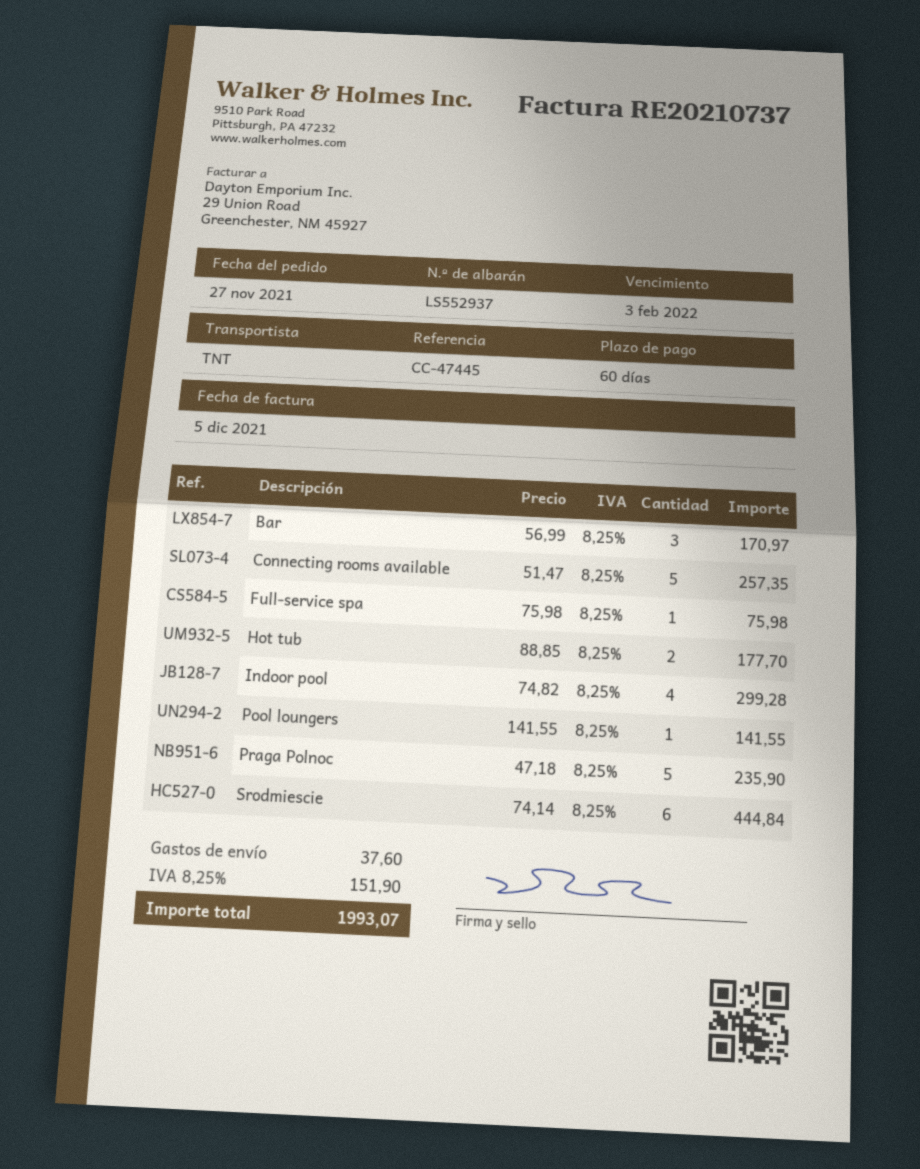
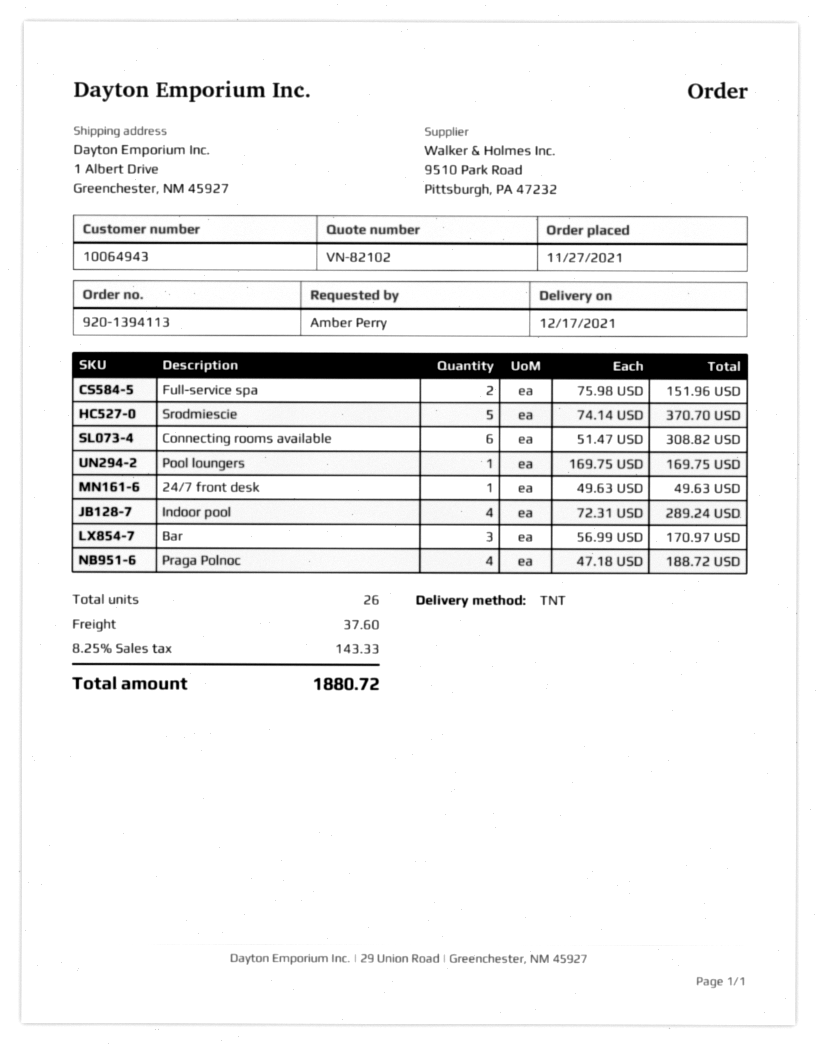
Connecting rooms available: 5 x 51.47 = 257.35 -> 6 x 51.47 = 308.82
Full-service spa: 1 x 75.98 = 75.98 -> 2 x 75.98 = 151.96
Hot tub: 2 x 88.85 = 177.70 -> none
Indoor pool: 4 x 74.82 = 299.28 -> 4 x 72.31 = 289.24
Pool loungers: 1 x 141.55 = 141.55 -> 1 x 169.75 = 169.75
Praga Polnoc: 5 x 47.18 = 235.90 -> 4 x 47.18 = 188.72
Srodmiescie: 6 x 74.14 = 444.84 -> 5 x 74.14 = 370.70
24/7 front desk: none -> 1 x 49.63 = 49.63
tax: 8.25% = 151.90 -> 8.25% = 143.33
total: 1993.07 -> 1880.72

